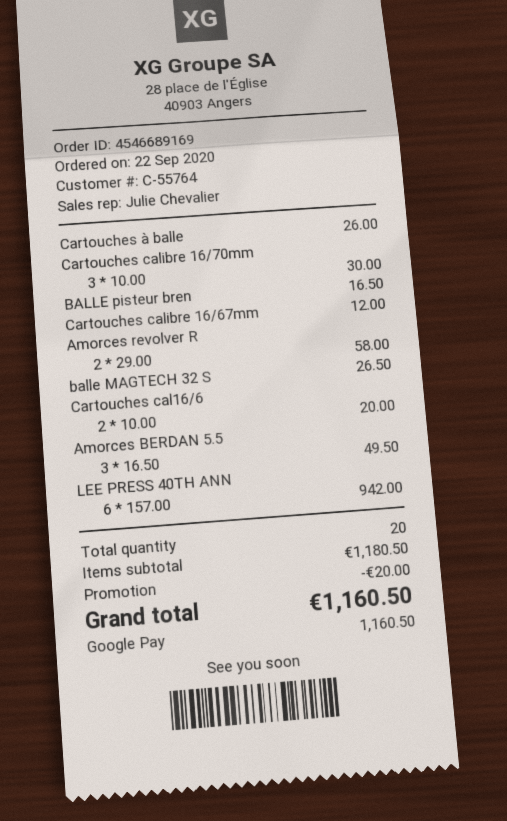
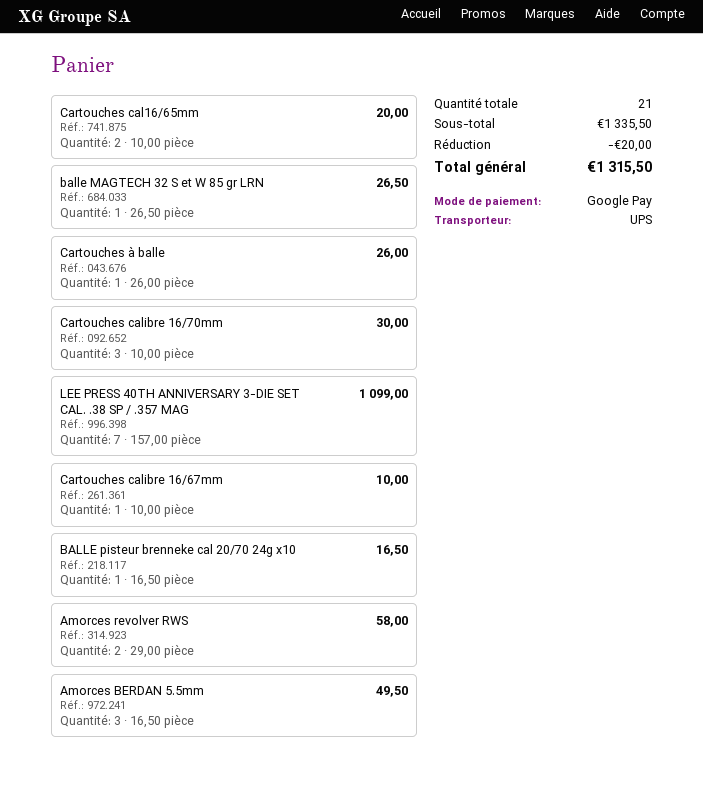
Cartouches calibre 16/67mm: 1 x 12.00 = 12.00 -> 1 x 10.00 = 10.00
LEE PRESS 40TH ANN: 6 x 157.00 = 942.00 -> 7 x 157.00 = 1099.00
total quantity: 20 -> 21
subtotal: 1180.50 -> 1335.50
total: 1160.50 -> 1315.50

